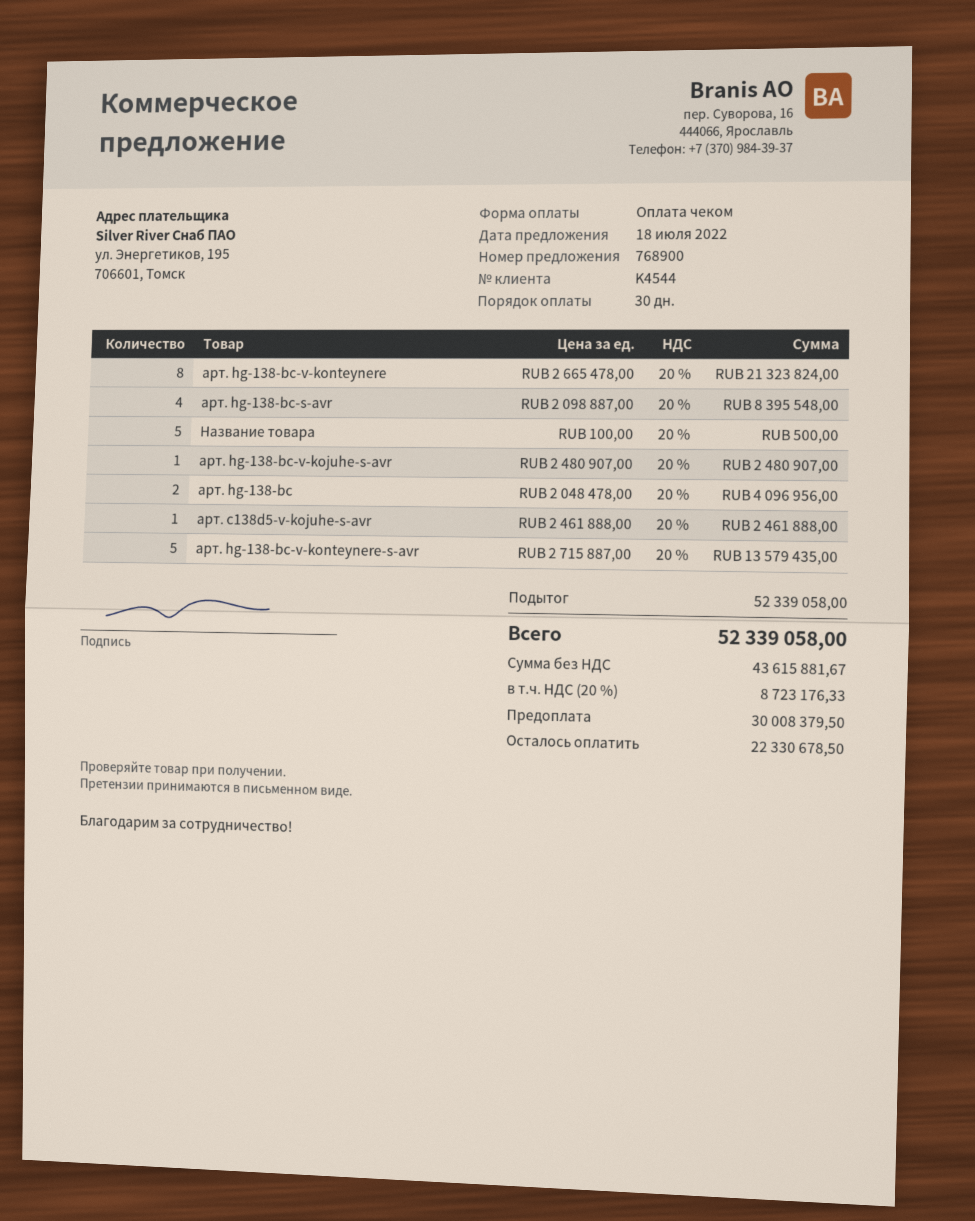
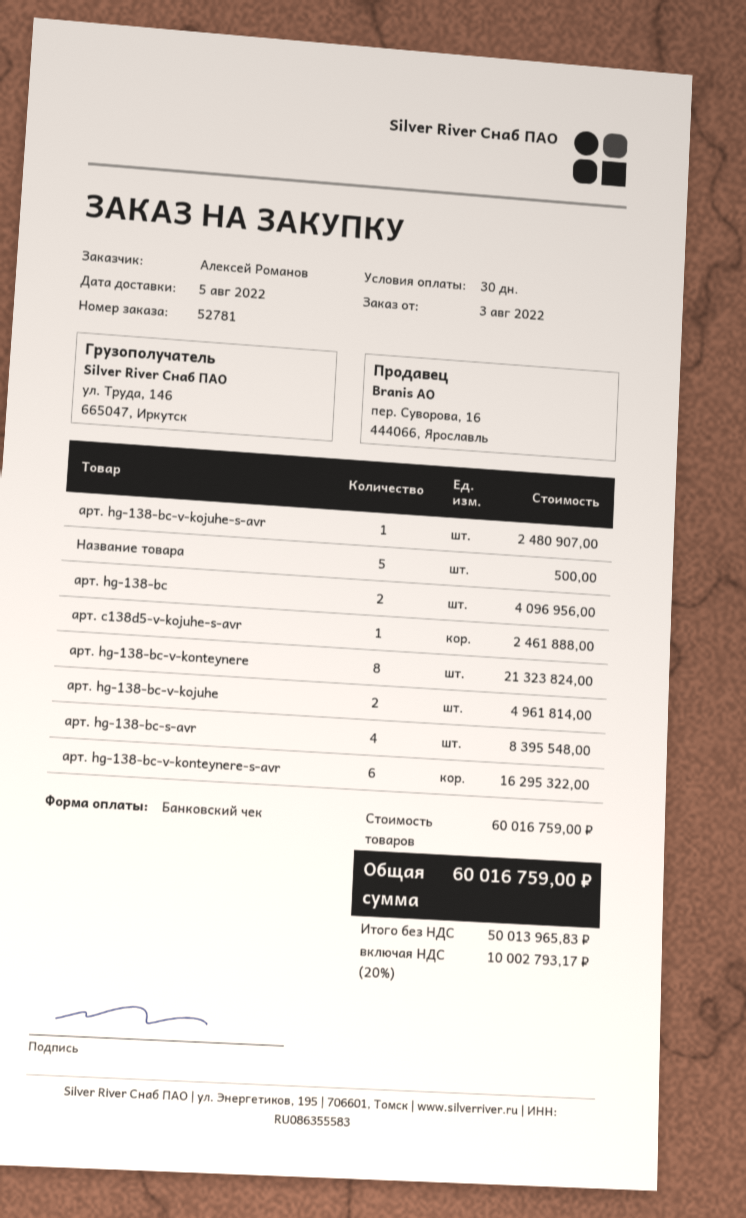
арт. hg-138-bc-v-konteynere-s-avr: 5 for 13579435.00 -> 6 for 16295322.00
арт. hg-138-bc-v-kojuhe: none -> 2 for 4961814.00
subtotal: 52339058.00 -> 60016759.00
net: 43615881.67 -> 50013965.83
tax: 20% = 8723176.33 -> 20% = 10002793.17
total: 52339058.00 -> 60016759.00

